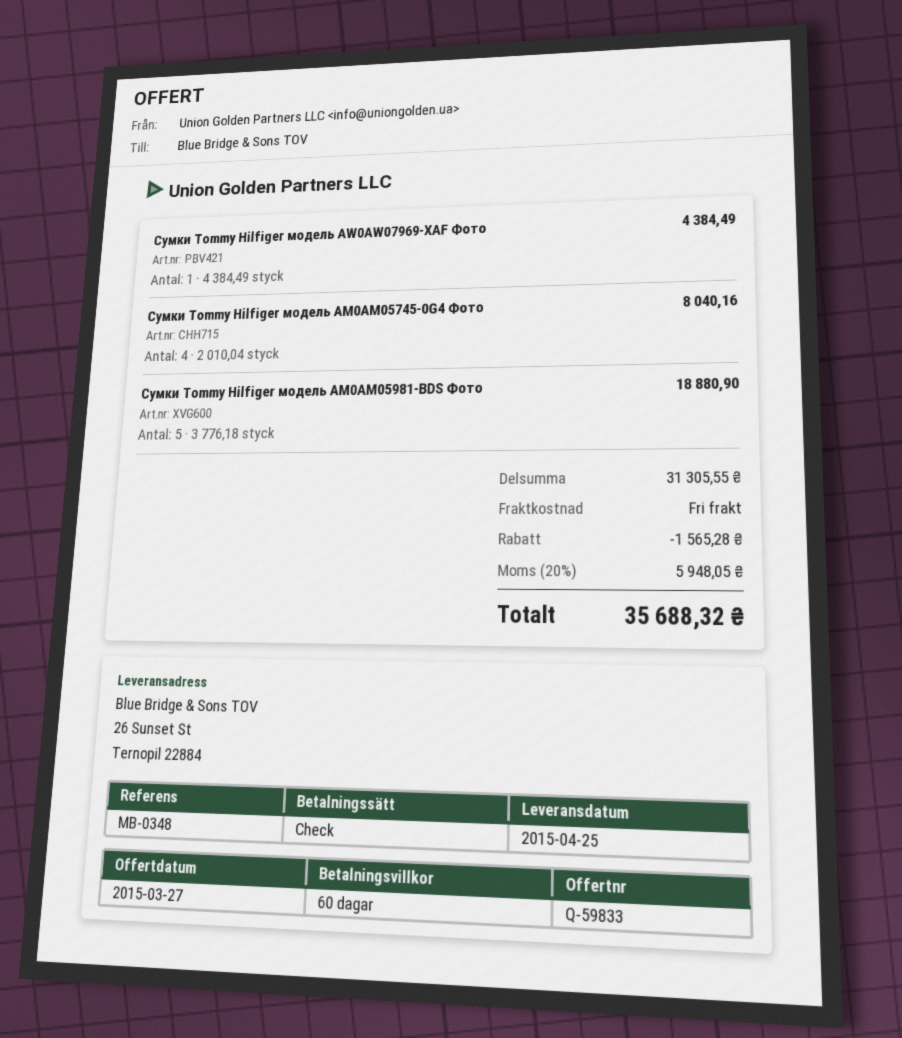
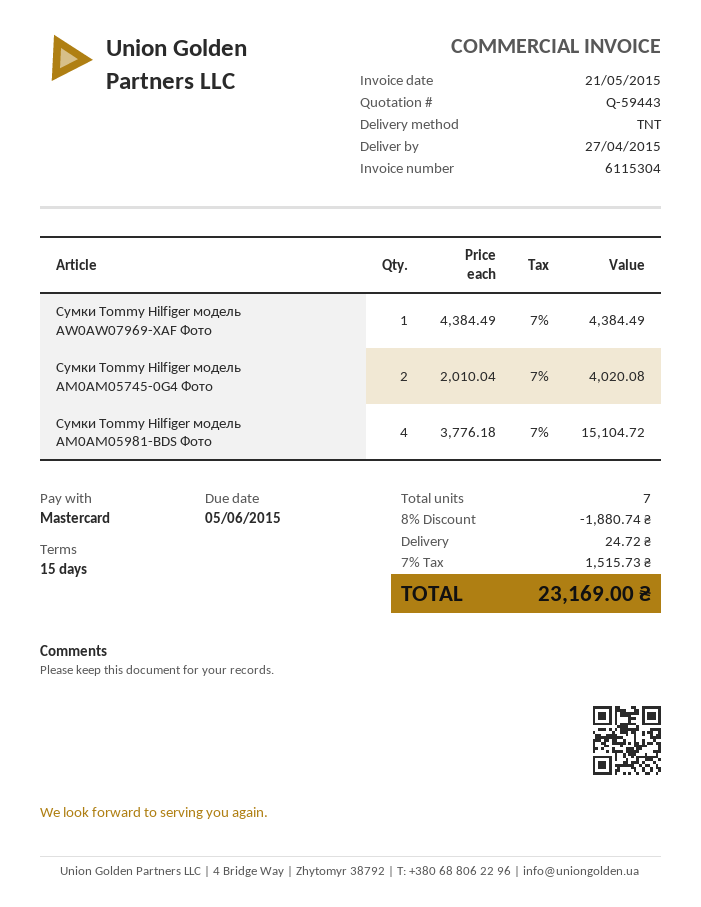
quote number: Q-59833 -> Q-59443
delivery date: 2015-04-25 -> 2015-04-27
payment terms: 60 days -> 15 days
payment method: cheque -> Mastercard
Сумки Tommy Hilfiger модель AM0AM05745-0G4 Фото: 4 x 2010.04 = 8040.16 -> 2 x 2010.04 = 4020.08
Сумки Tommy Hilfiger модель AM0AM05981-BDS Фото: 5 x 3776.18 = 18880.90 -> 4 x 3776.18 = 15104.72
discount: 1565.28 -> 1880.74
shipping: 0.00 -> 24.72
tax: 20% = 5948.05 -> 7% = 1515.73
total: 35688.32 -> 23169.00

